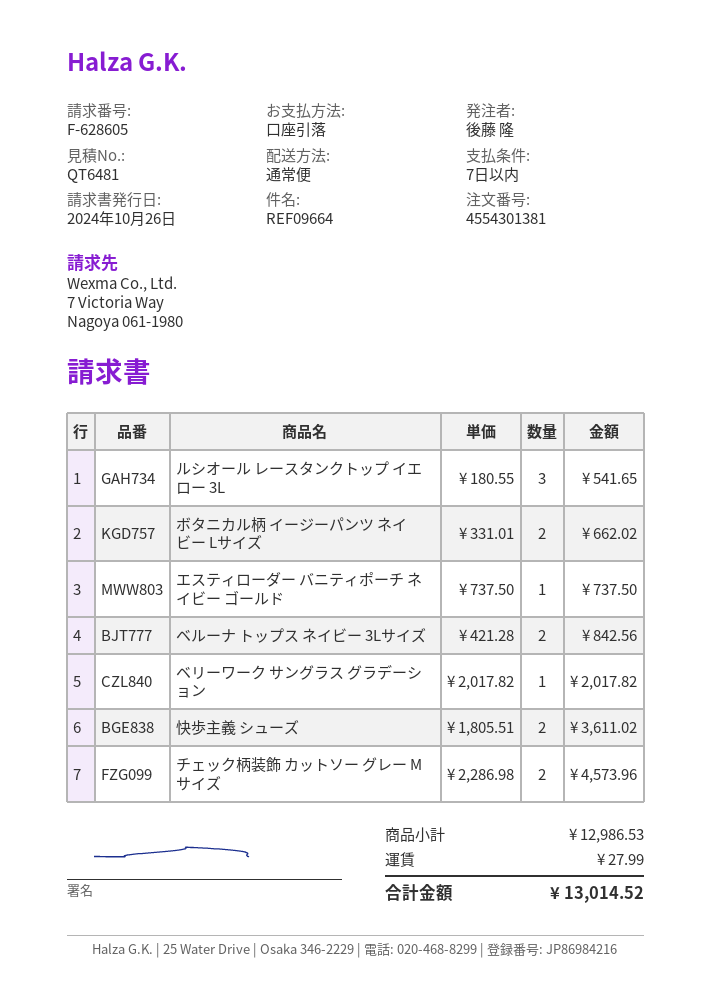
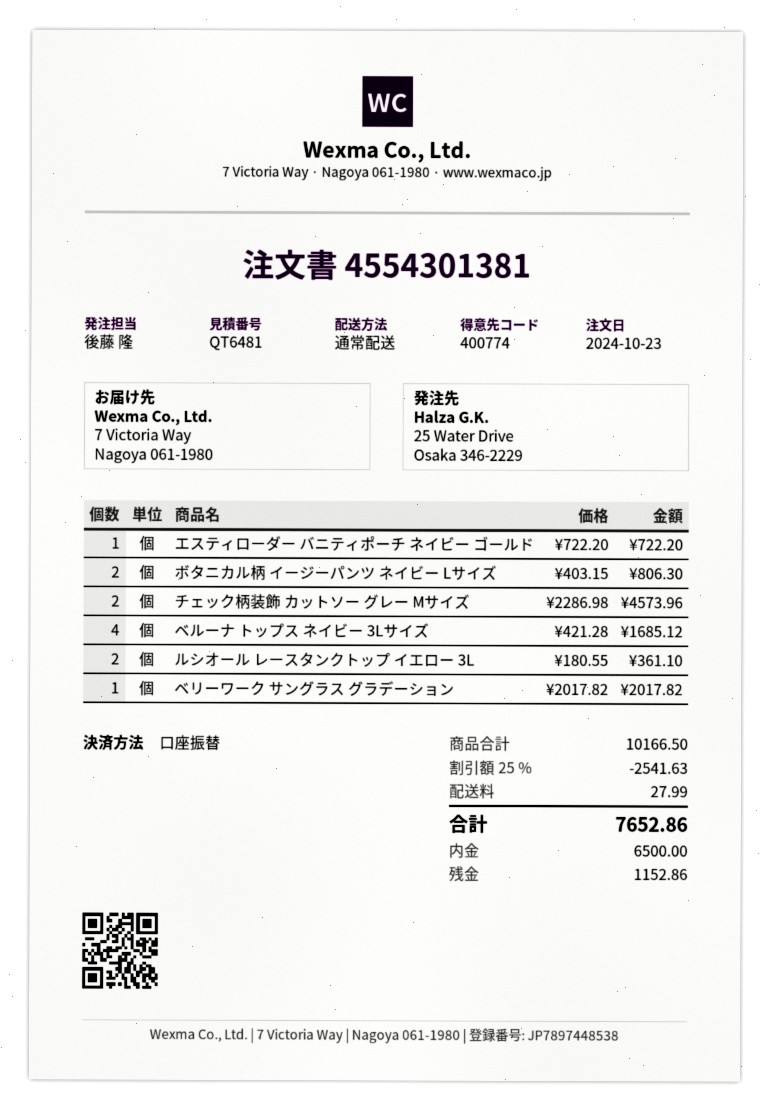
ルシオール レースタンクトップ イエロー 3L: 3 x 180.55 = 541.65 -> 2 x 180.55 = 361.10
ボタニカル柄 イージーパンツ ネイビー Lサイズ: 2 x 331.01 = 662.02 -> 2 x 403.15 = 806.30
エスティローダー バニティポーチ ネイビー ゴールド: 1 x 737.50 = 737.50 -> 1 x 722.20 = 722.20
ベルーナ トップス ネイビー 3Lサイズ: 2 x 421.28 = 842.56 -> 4 x 421.28 = 1685.12
快歩主義 シューズ: 2 x 1805.51 = 3611.02 -> none
subtotal: 12986.53 -> 10166.50
discount: none -> 25% = 2541.63
total: 13014.52 -> 7652.86

